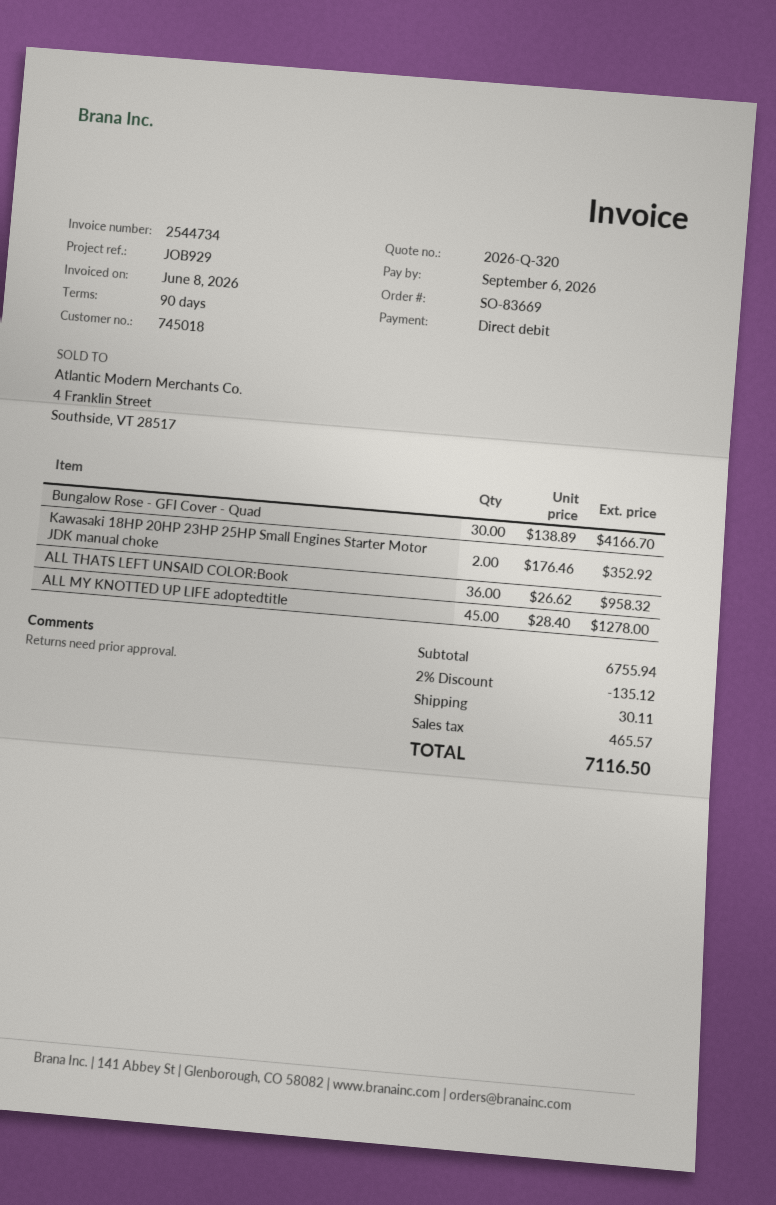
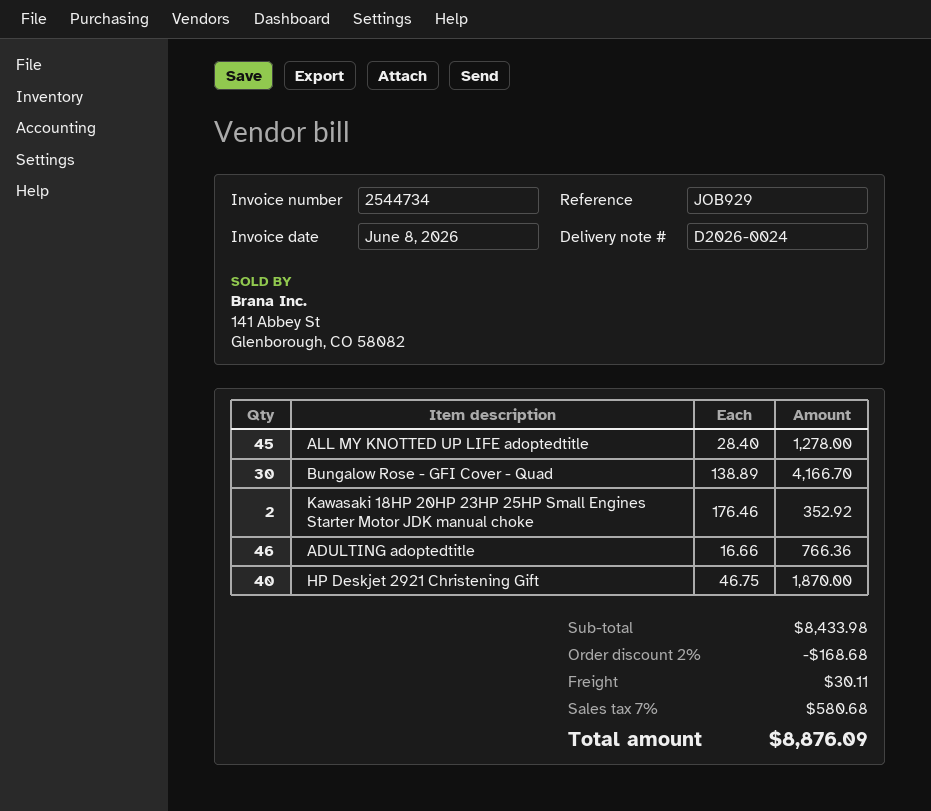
ALL THATS LEFT UNSAID COLOR:Book: 36 x 26.62 = 958.32 -> none
ADULTING adoptedtitle: none -> 46 x 16.66 = 766.36
HP Deskjet 2921 Christening Gift: none -> 40 x 46.75 = 1870.00
subtotal: 6755.94 -> 8433.98
discount: 2% = 135.12 -> 2% = 168.68
tax: 465.57 -> 580.68
total: 7116.50 -> 8876.09

